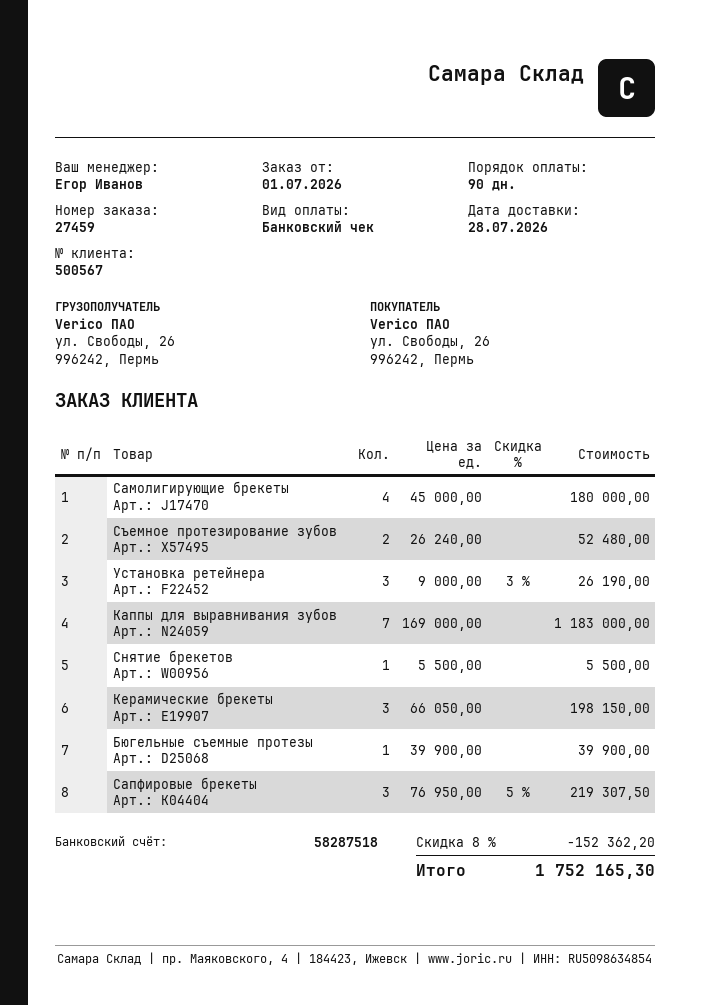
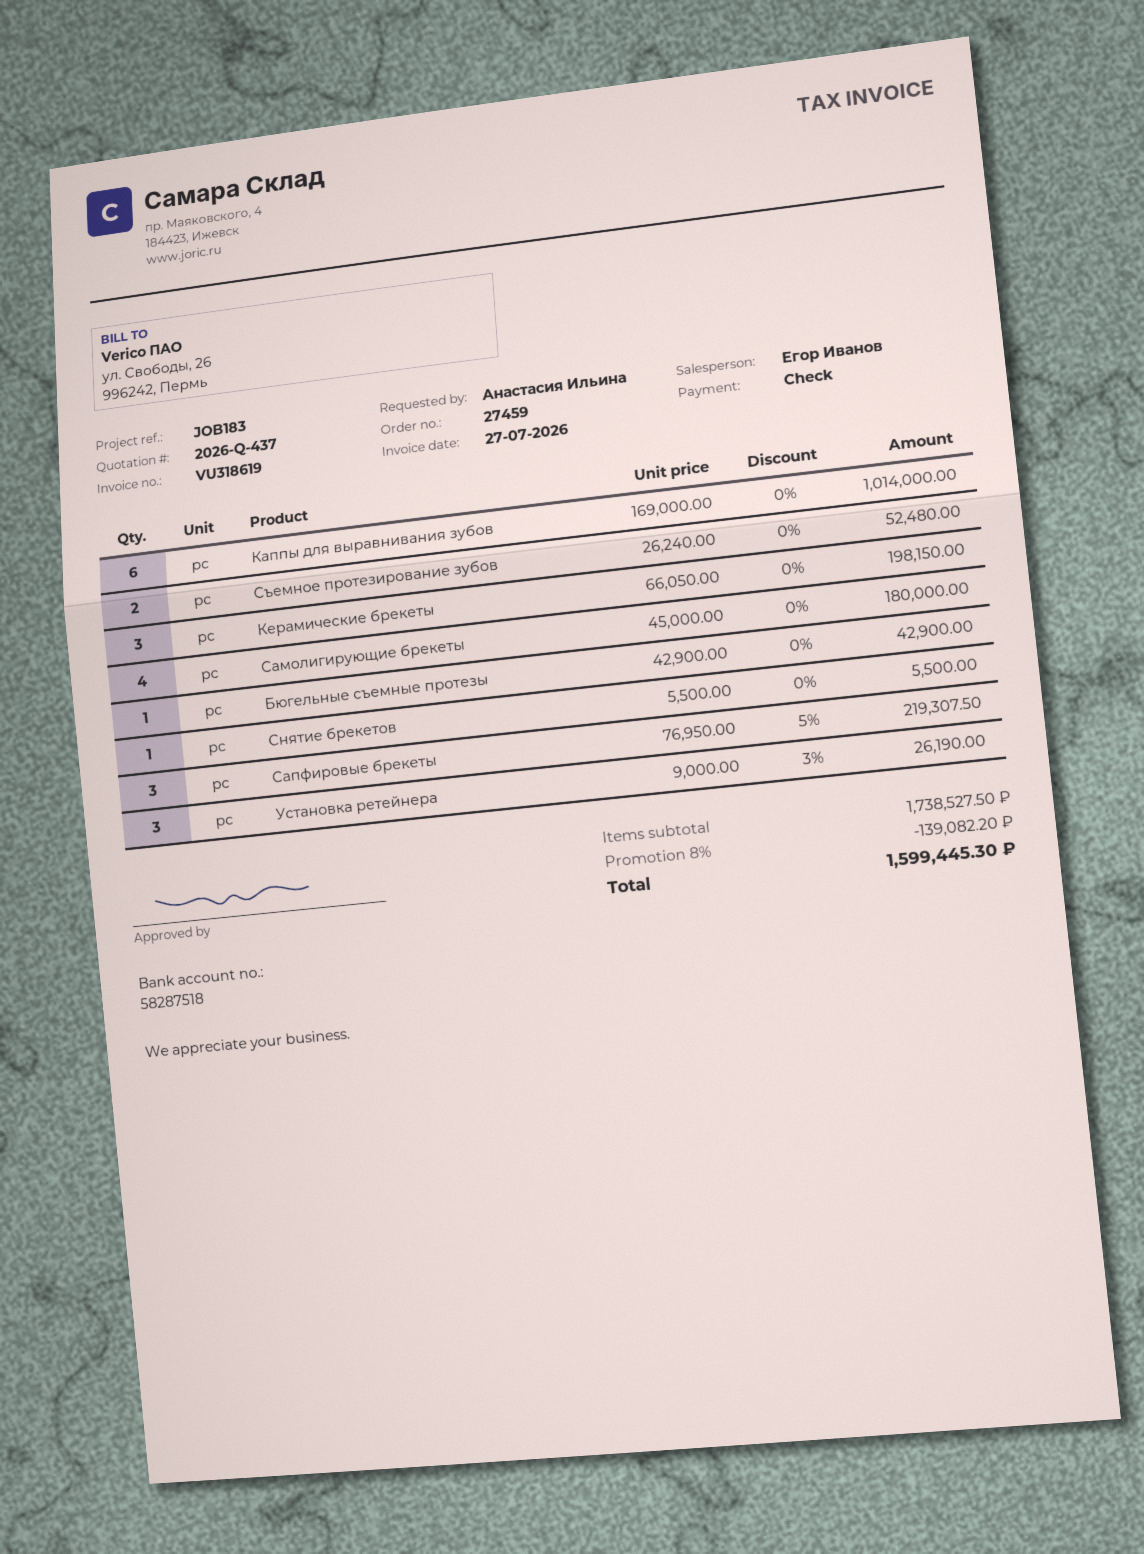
Каппы для выравнивания зубов: 7 x 169000.00 = 1183000.00 -> 6 x 169000.00 = 1014000.00
Бюгельные съемные протезы: 1 x 39900.00 = 39900.00 -> 1 x 42900.00 = 42900.00
discount: 8% = 152362.20 -> 8% = 139082.20
total: 1752165.30 -> 1599445.30

